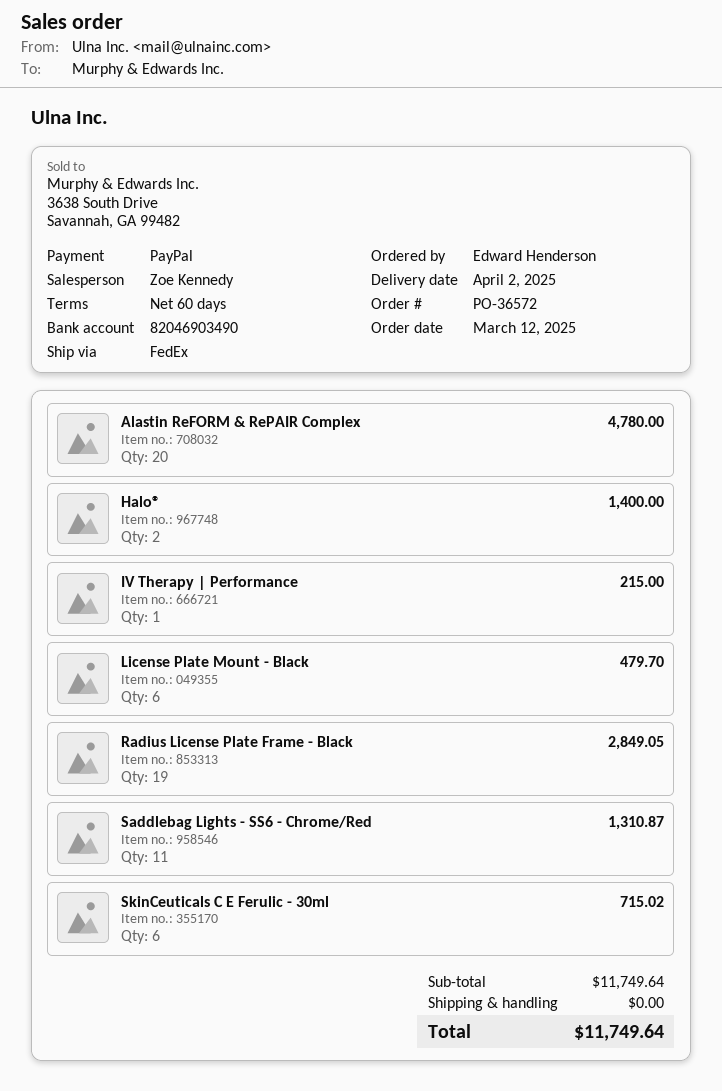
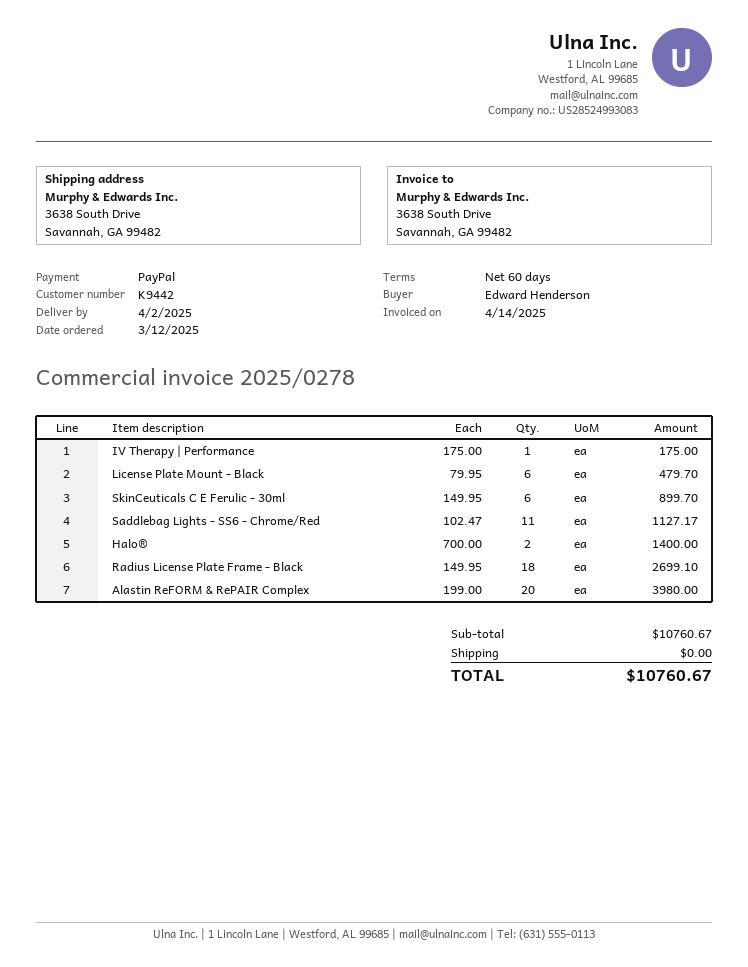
Alastin ReFORM & RePAIR Complex: 20 for 4780.00 -> 20 for 3980.00
IV Therapy | Performance: 1 for 215.00 -> 1 for 175.00
Radius License Plate Frame - Black: 19 for 2849.05 -> 18 for 2699.10
Saddlebag Lights - SS6 - Chrome/Red: 11 for 1310.87 -> 11 for 1127.17
SkinCeuticals C E Ferulic - 30ml: 6 for 715.02 -> 6 for 899.70
subtotal: 11749.64 -> 10760.67
total: 11749.64 -> 10760.67

